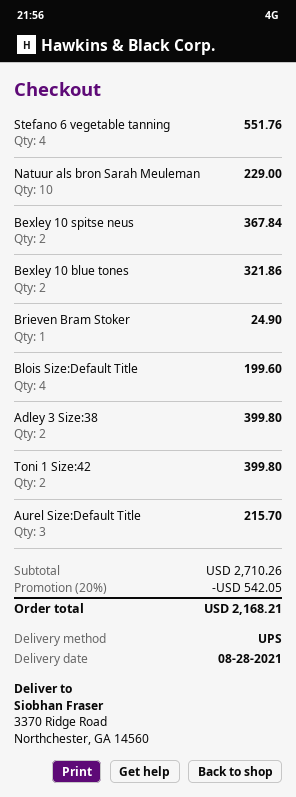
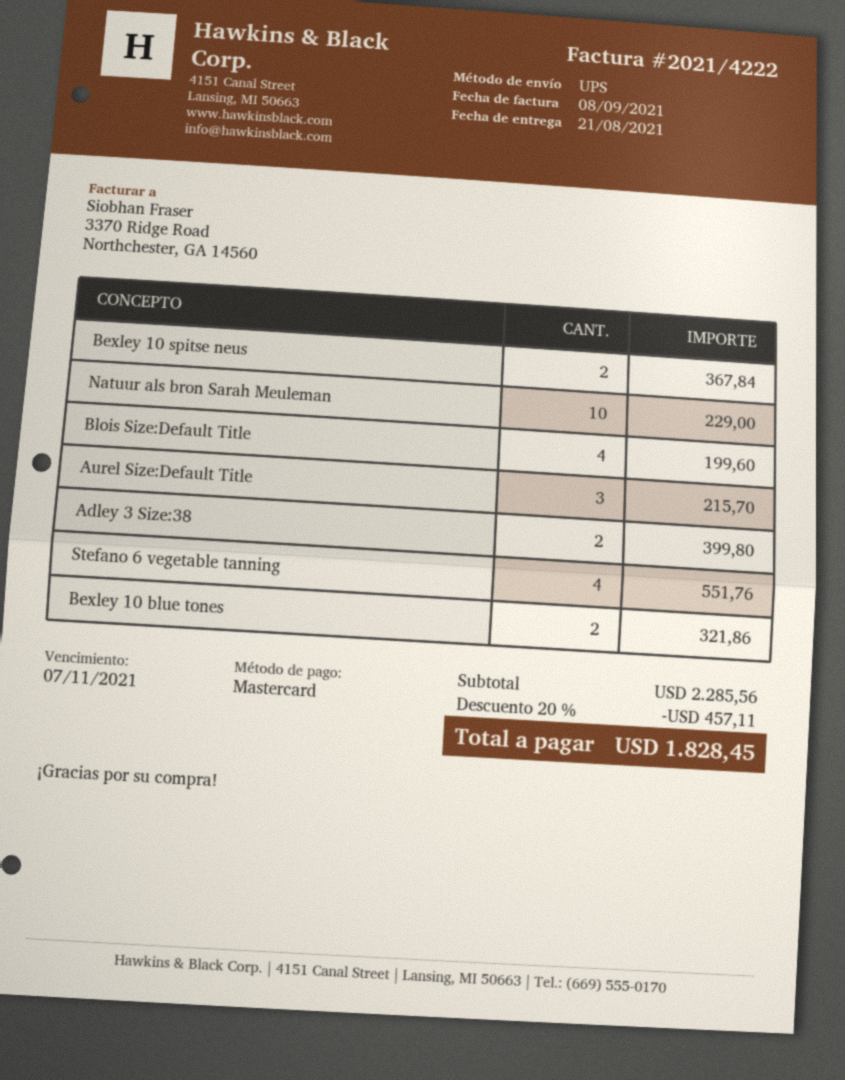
delivery date: 2021-08-28 -> 2021-08-21
Brieven Bram Stoker: 1 for 24.90 -> none
Toni 1 Size:42: 2 for 399.80 -> none
subtotal: 2710.26 -> 2285.56
discount: 20% = 542.05 -> 20% = 457.11
total: 2168.21 -> 1828.45

